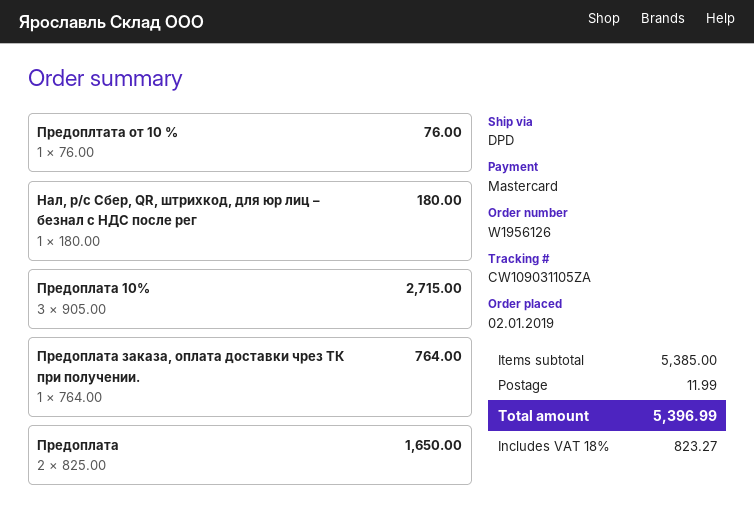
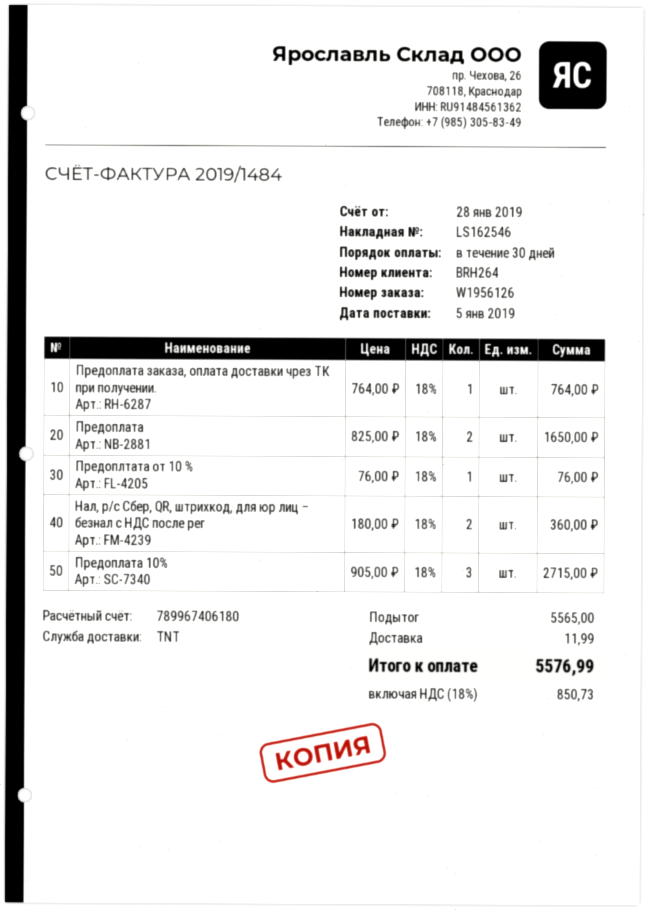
shipping method: DPD -> TNT
Нал, р/с Сбер, QR, штрихкод, для юр лиц – безнал с НДС после рег: 1 x 180.00 = 180.00 -> 2 x 180.00 = 360.00
subtotal: 5385.00 -> 5565.00
tax: 18% = 823.27 -> 18% = 850.73
total: 5396.99 -> 5576.99

